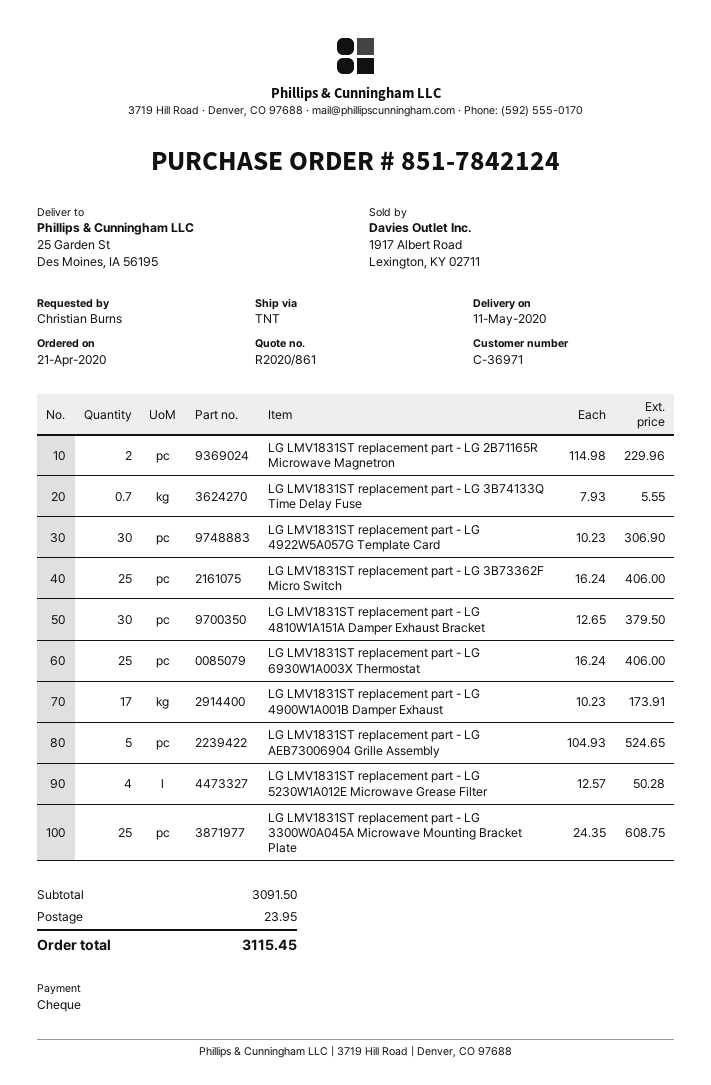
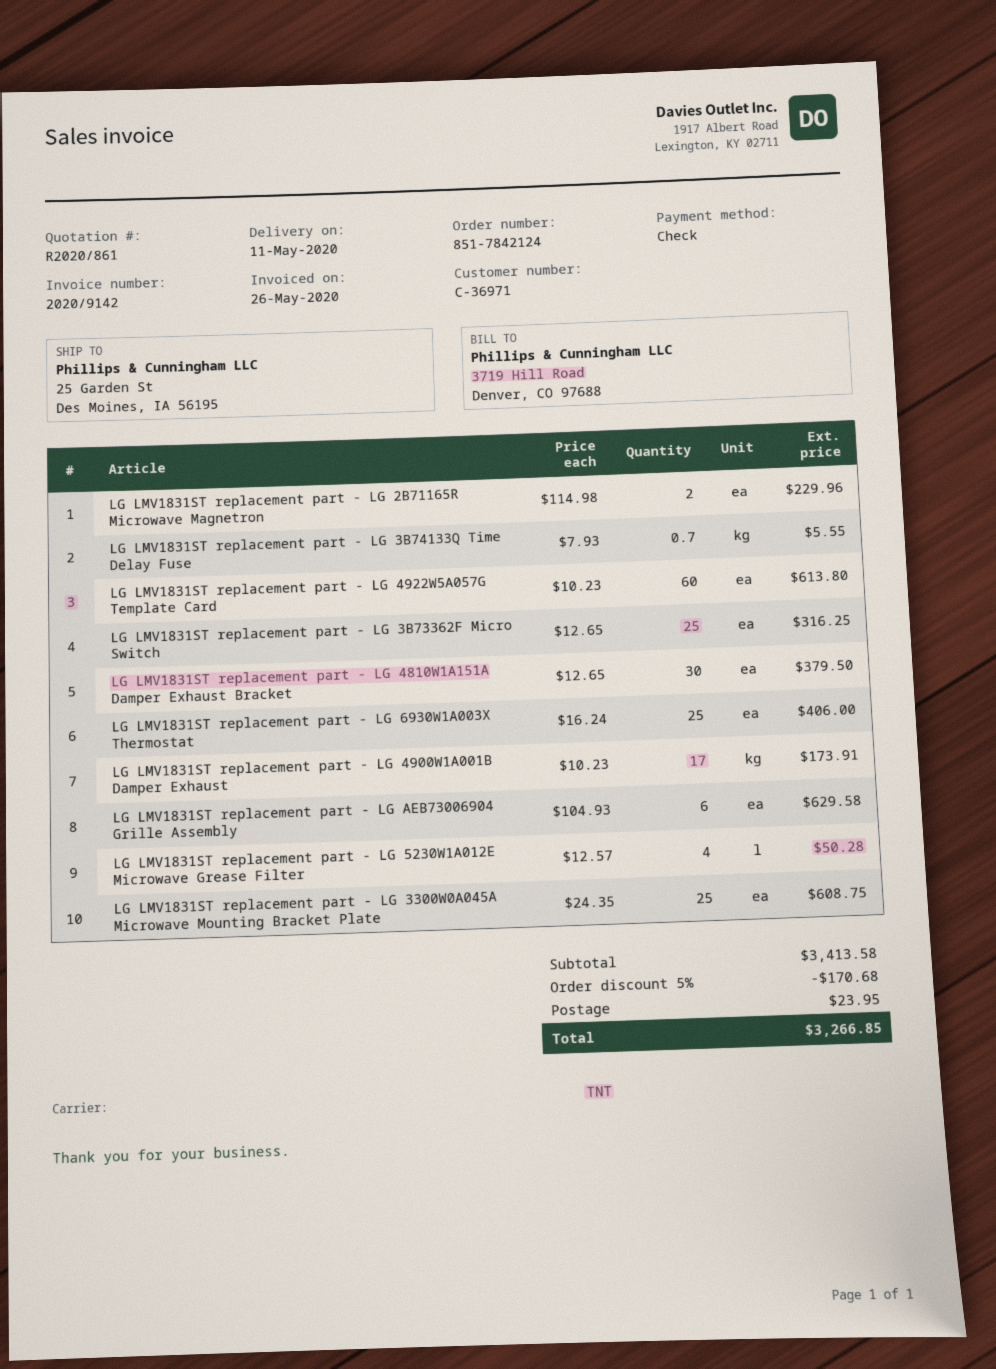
LG LMV1831ST replacement part - LG 4922W5A057G Template Card: 30 x 10.23 = 306.90 -> 60 x 10.23 = 613.80
LG LMV1831ST replacement part - LG 3B73362F Micro Switch: 25 x 16.24 = 406.00 -> 25 x 12.65 = 316.25
LG LMV1831ST replacement part - LG AEB73006904 Grille Assembly: 5 x 104.93 = 524.65 -> 6 x 104.93 = 629.58
subtotal: 3091.50 -> 3413.58
discount: none -> 5% = 170.68
total: 3115.45 -> 3266.85

